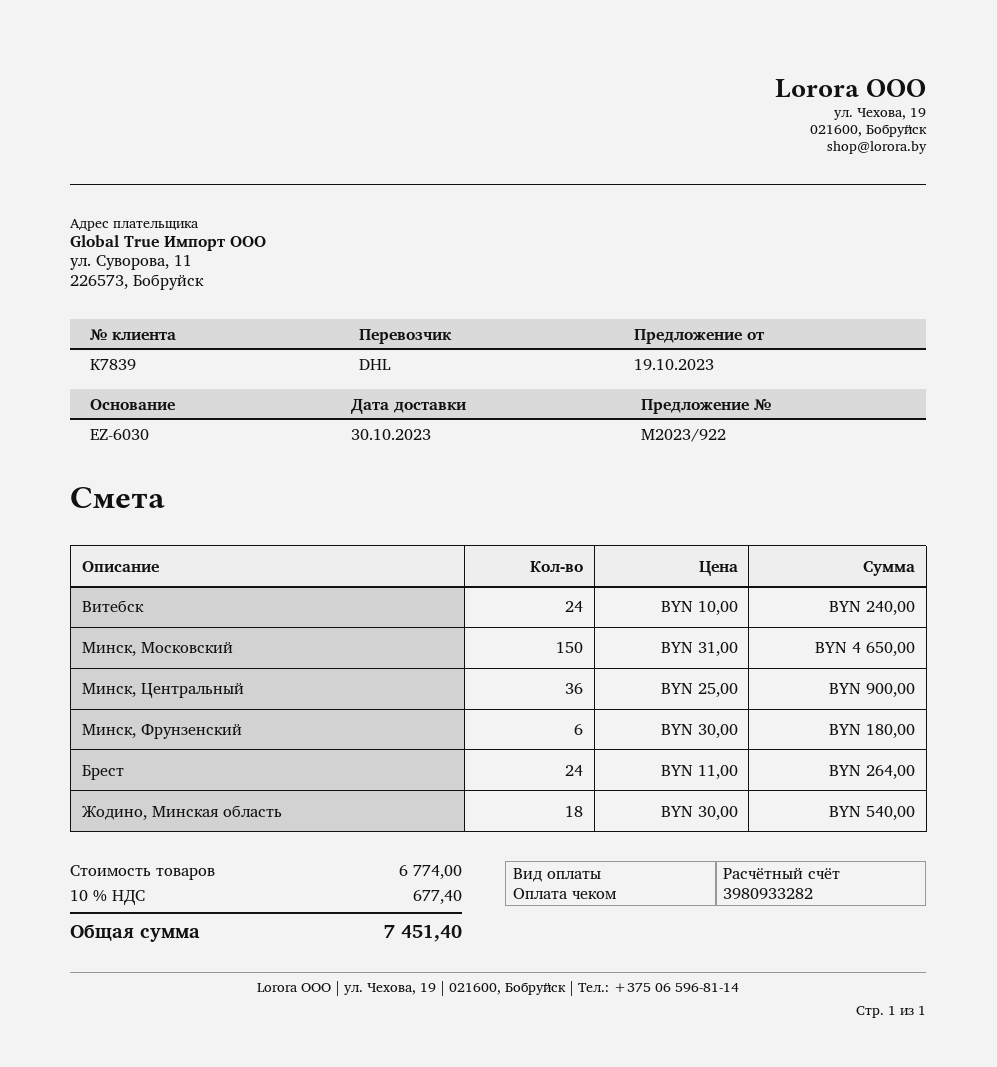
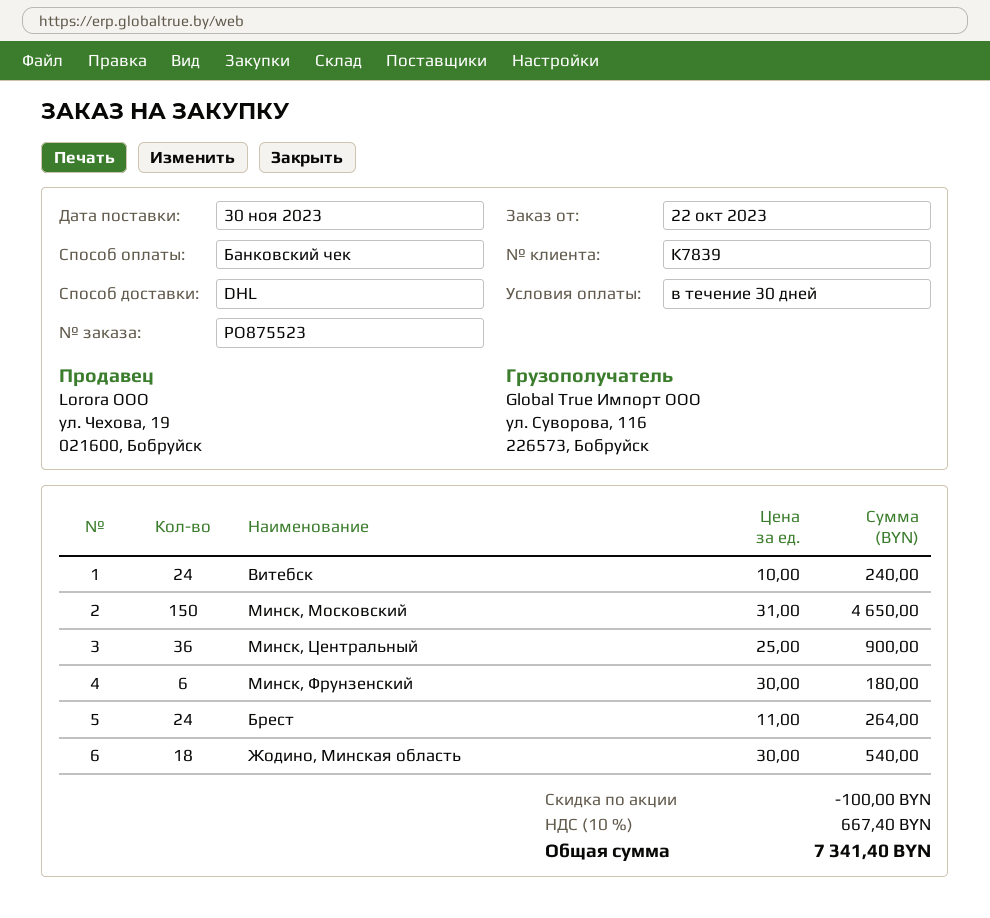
delivery date: 2023-10-30 -> 2023-11-30
discount: none -> 100.00
tax: 10% = 677.40 -> 10% = 667.40
total: 7451.40 -> 7341.40

